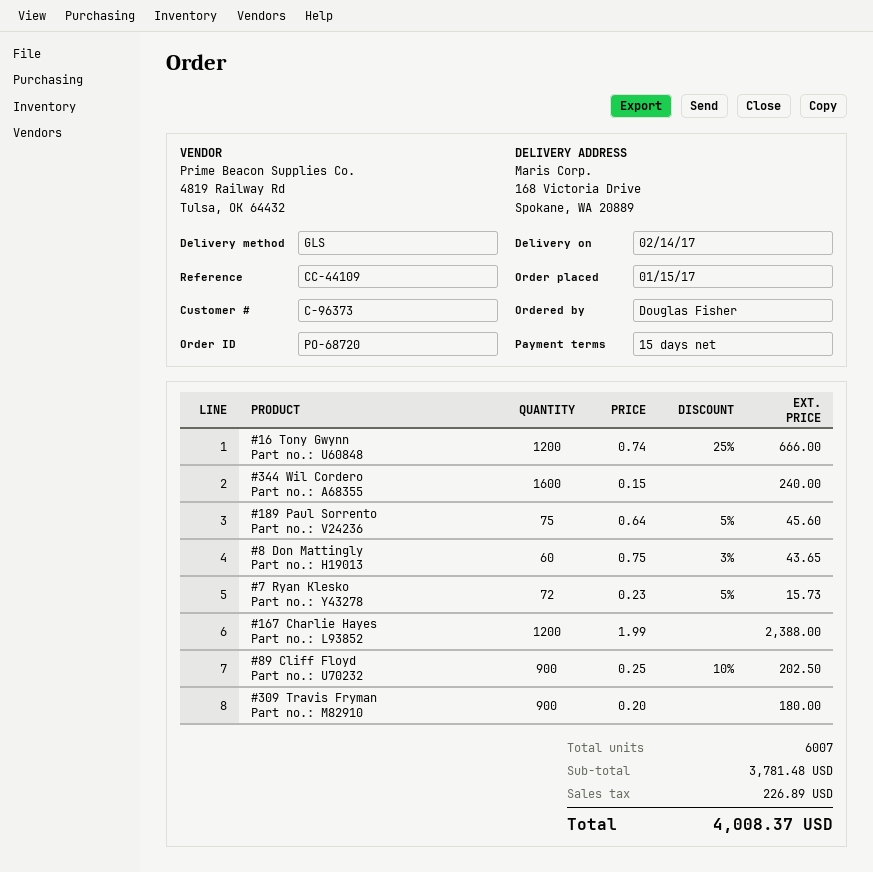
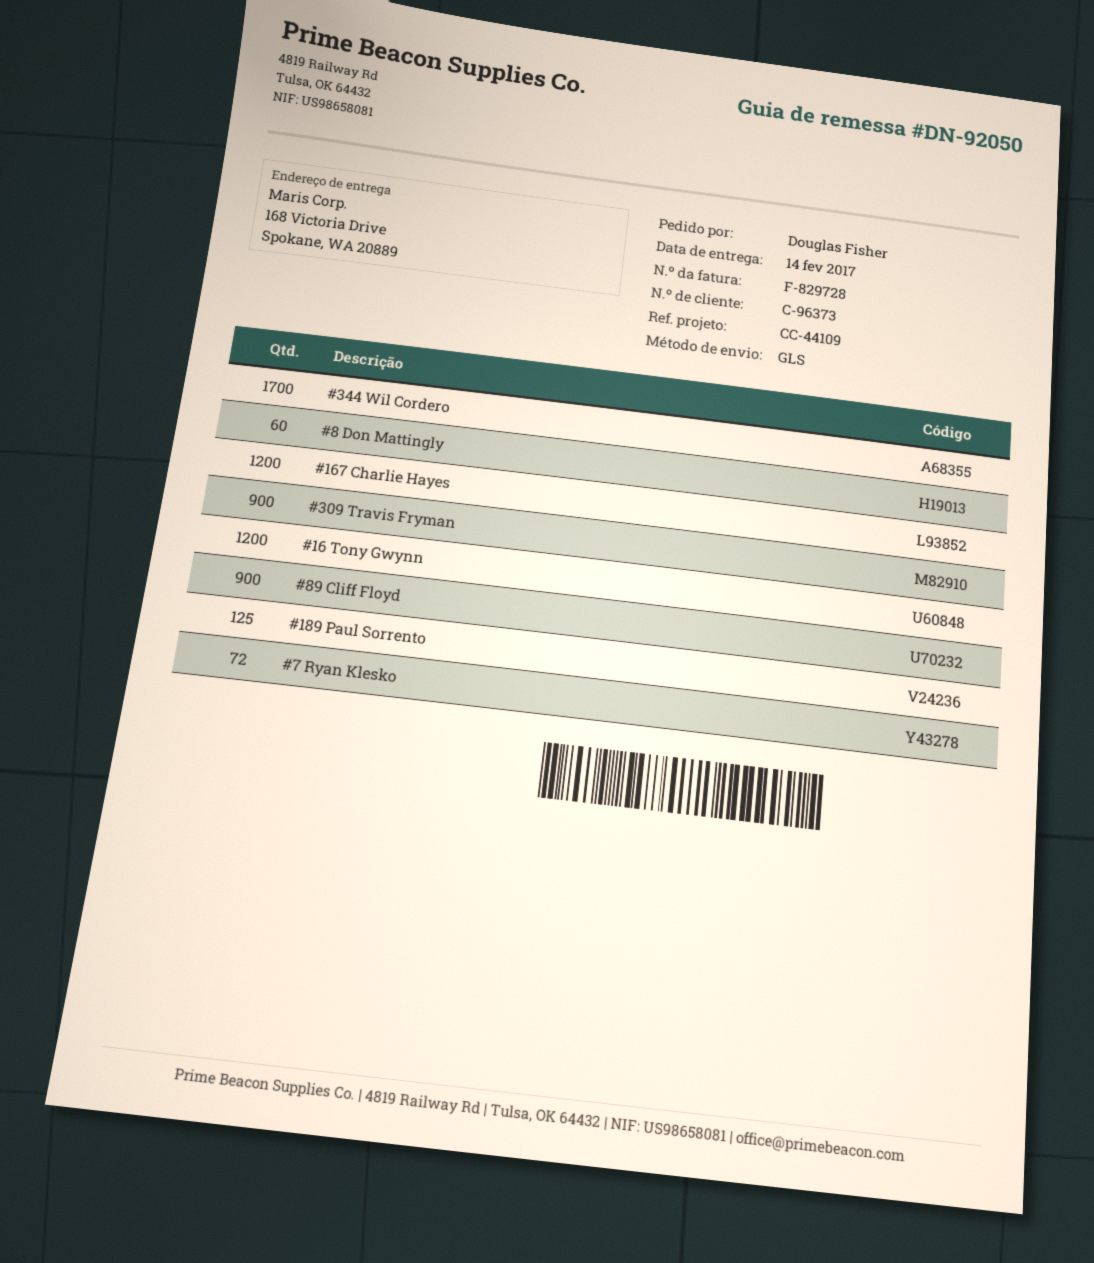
#344 Wil Cordero: 1600 -> 1700
#189 Paul Sorrento: 75 -> 125

